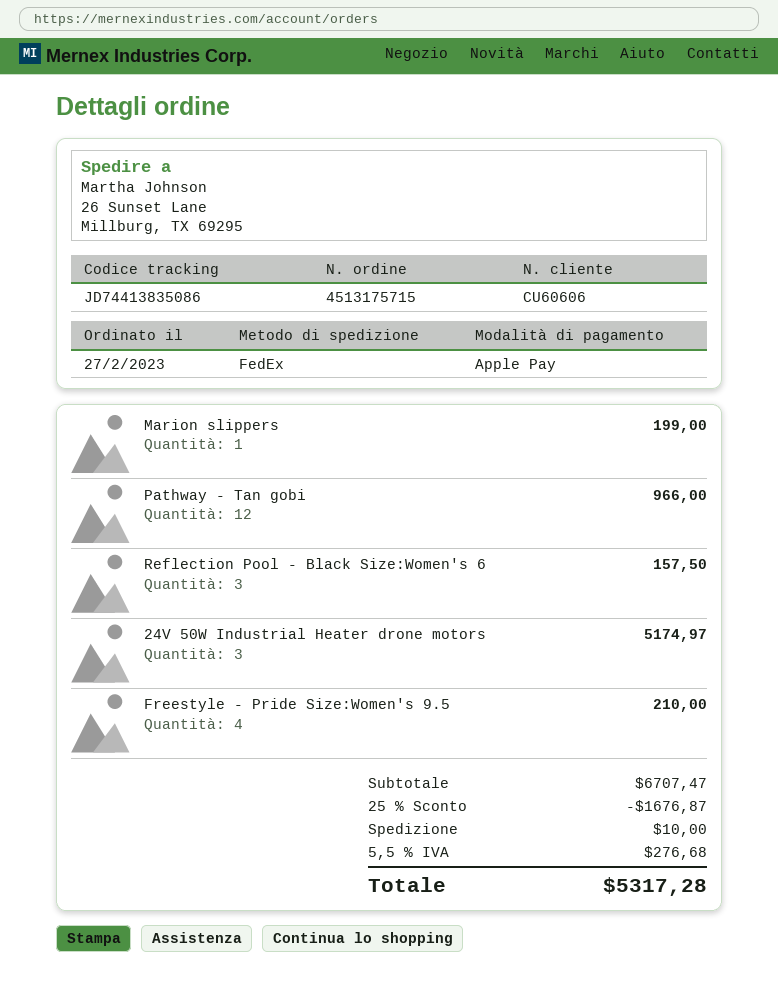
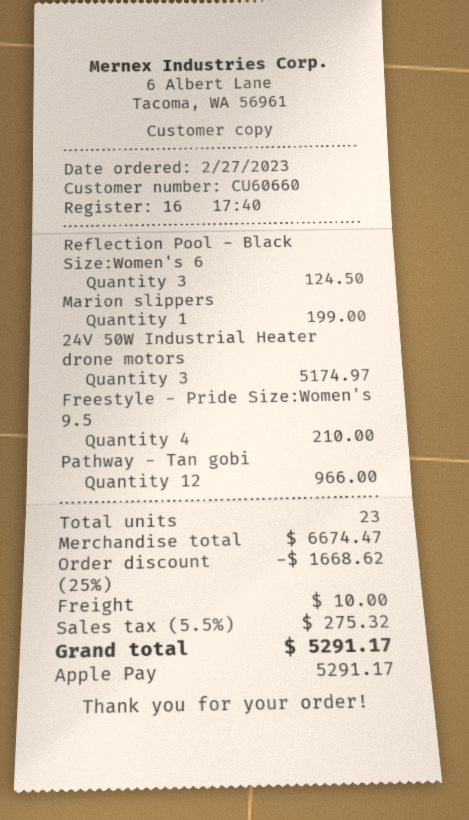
customer number: CU60606 -> CU60660
Reflection Pool - Black Size:Women's 6: 3 for 157.50 -> 3 for 124.50
subtotal: 6707.47 -> 6674.47
discount: 25% = 1676.87 -> 25% = 1668.62
tax: 5.5% = 276.68 -> 5.5% = 275.32
total: 5317.28 -> 5291.17

